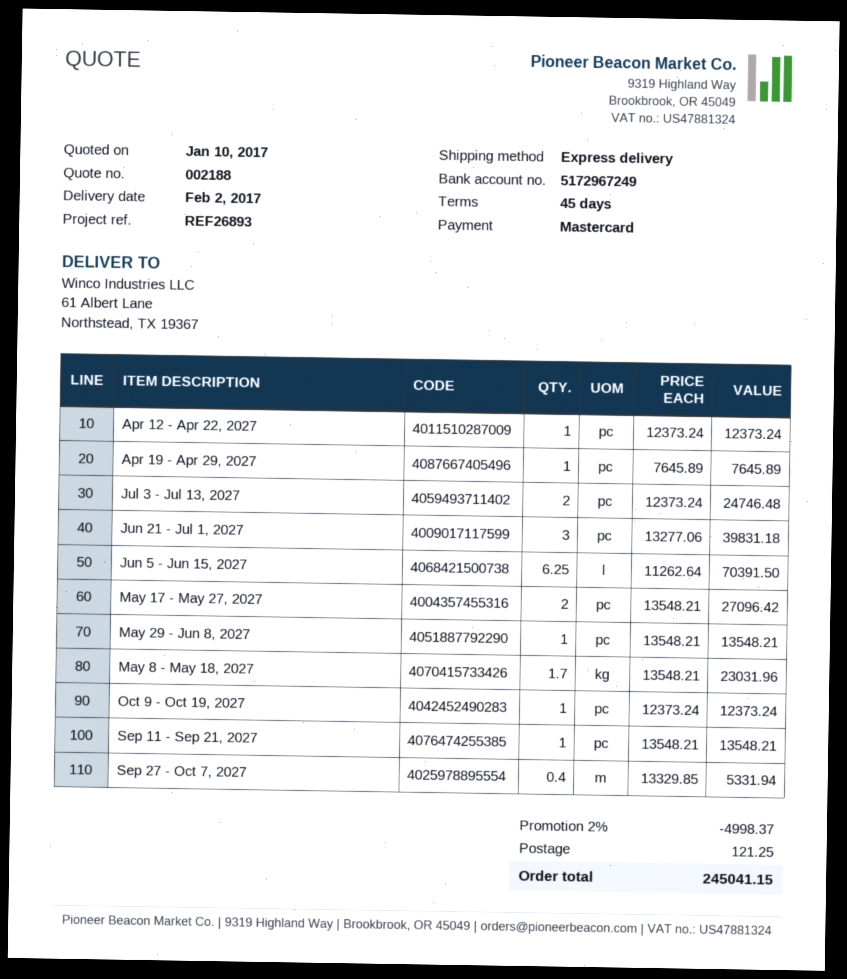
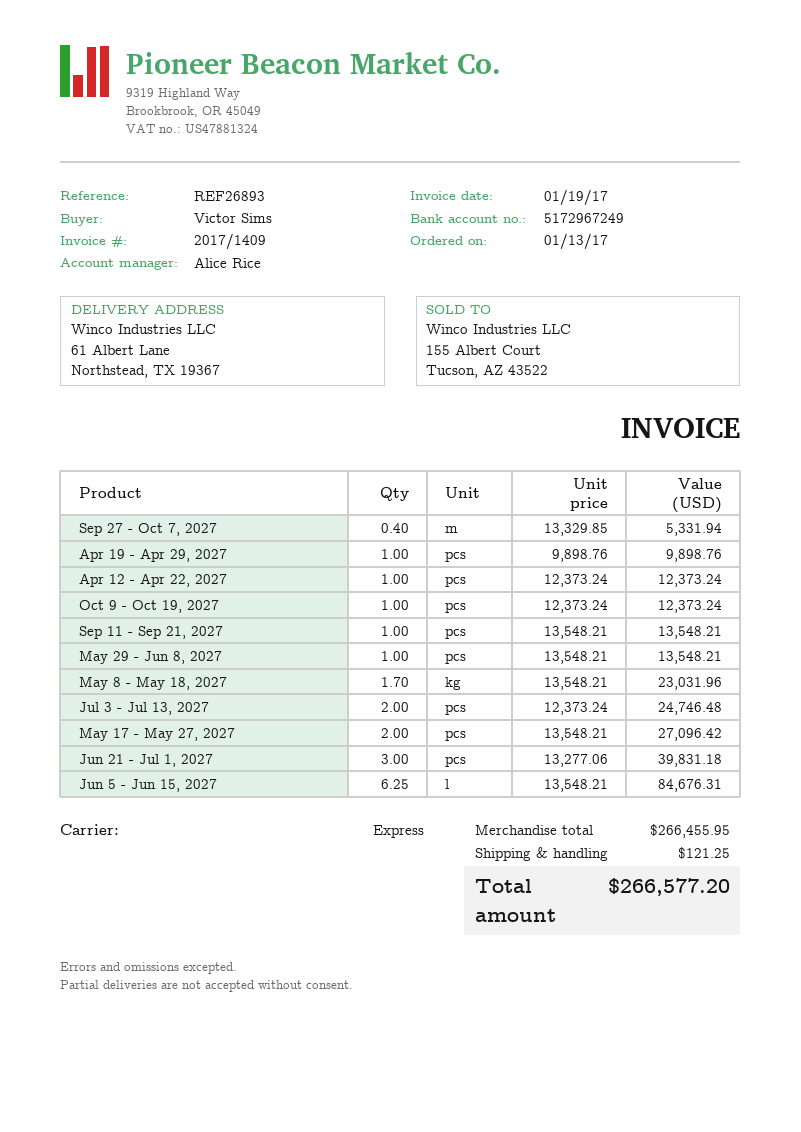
Apr 19 - Apr 29, 2027: 1 x 7645.89 = 7645.89 -> 1 x 9898.76 = 9898.76
Jun 5 - Jun 15, 2027: 6.25 x 11262.64 = 70391.50 -> 6.25 x 13548.21 = 84676.31
discount: 2% = 4998.37 -> none
total: 245041.15 -> 266577.20

